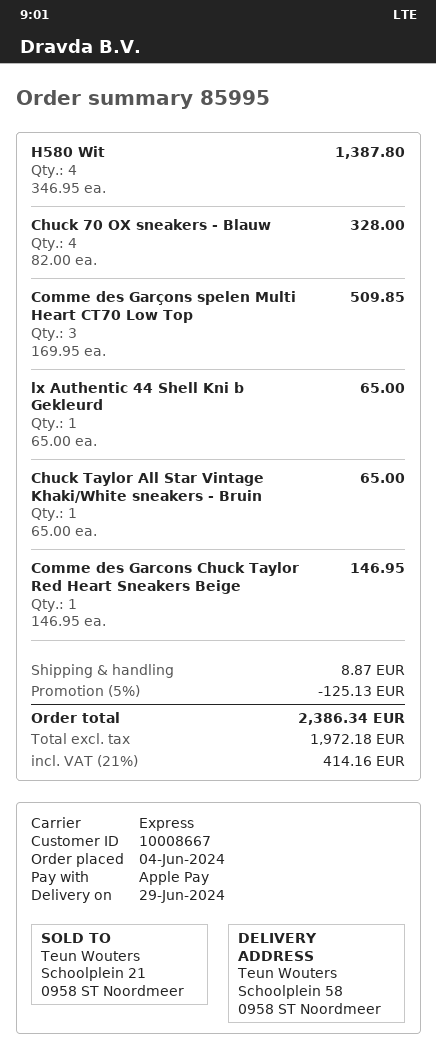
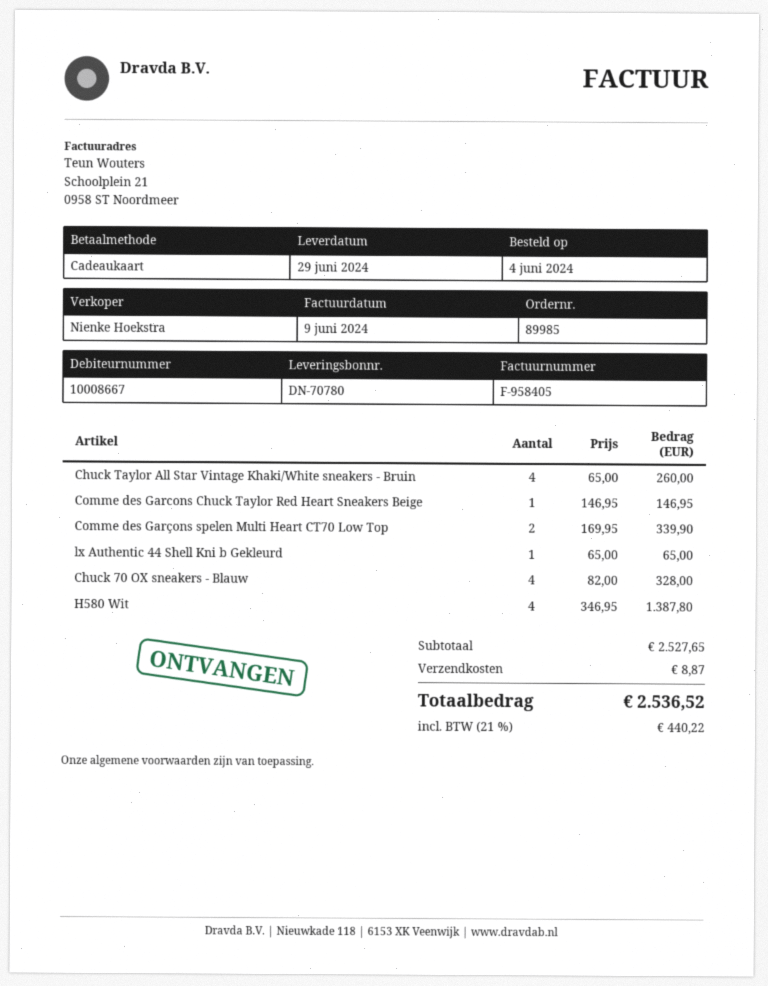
order number: 85995 -> 89985
payment method: Apple Pay -> gift card
Comme des Garçons spelen Multi Heart CT70 Low Top: 3 x 169.95 = 509.85 -> 2 x 169.95 = 339.90
Chuck Taylor All Star Vintage Khaki/White sneakers - Bruin: 1 x 65.00 = 65.00 -> 4 x 65.00 = 260.00
discount: 5% = 125.13 -> none
tax: 21% = 414.16 -> 21% = 440.22
total: 2386.34 -> 2536.52

